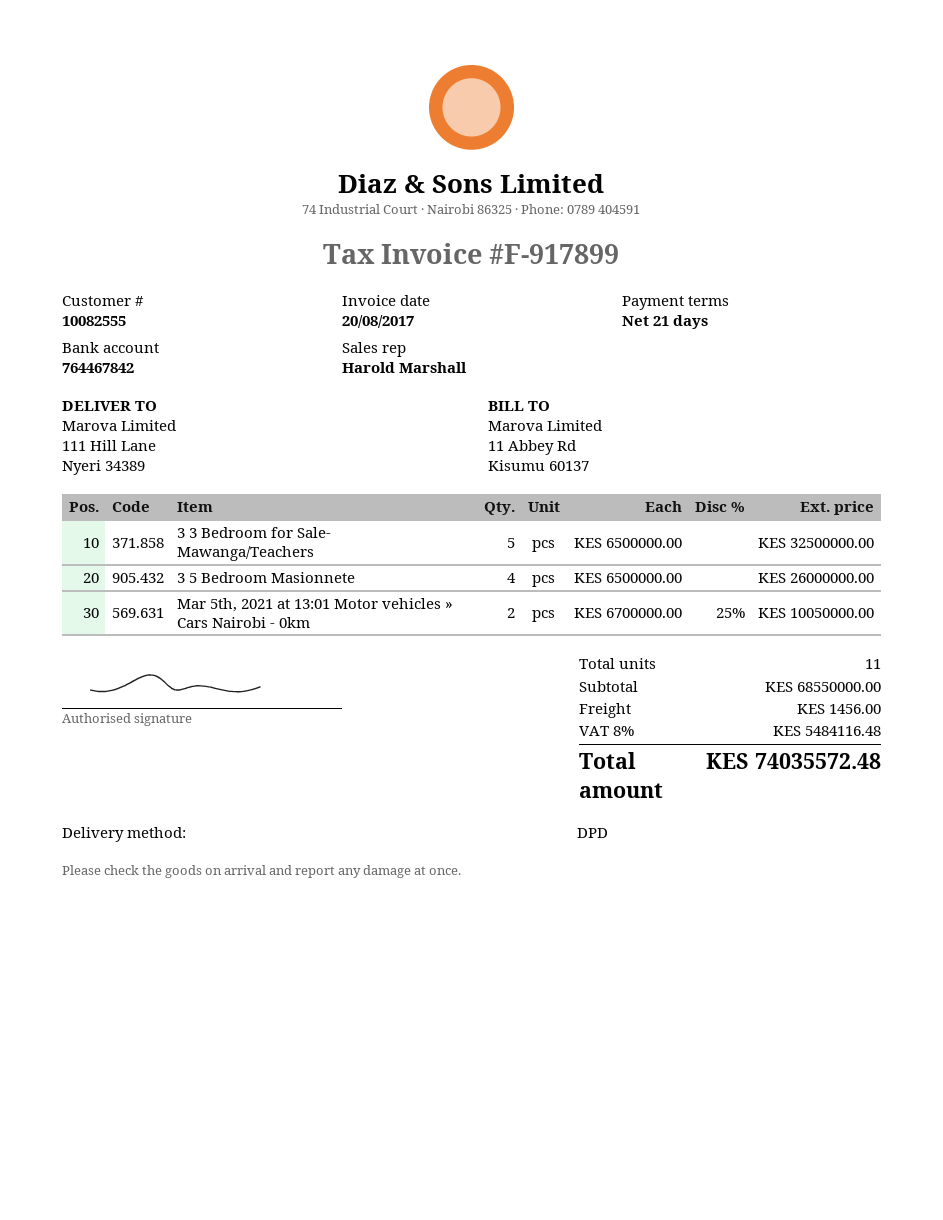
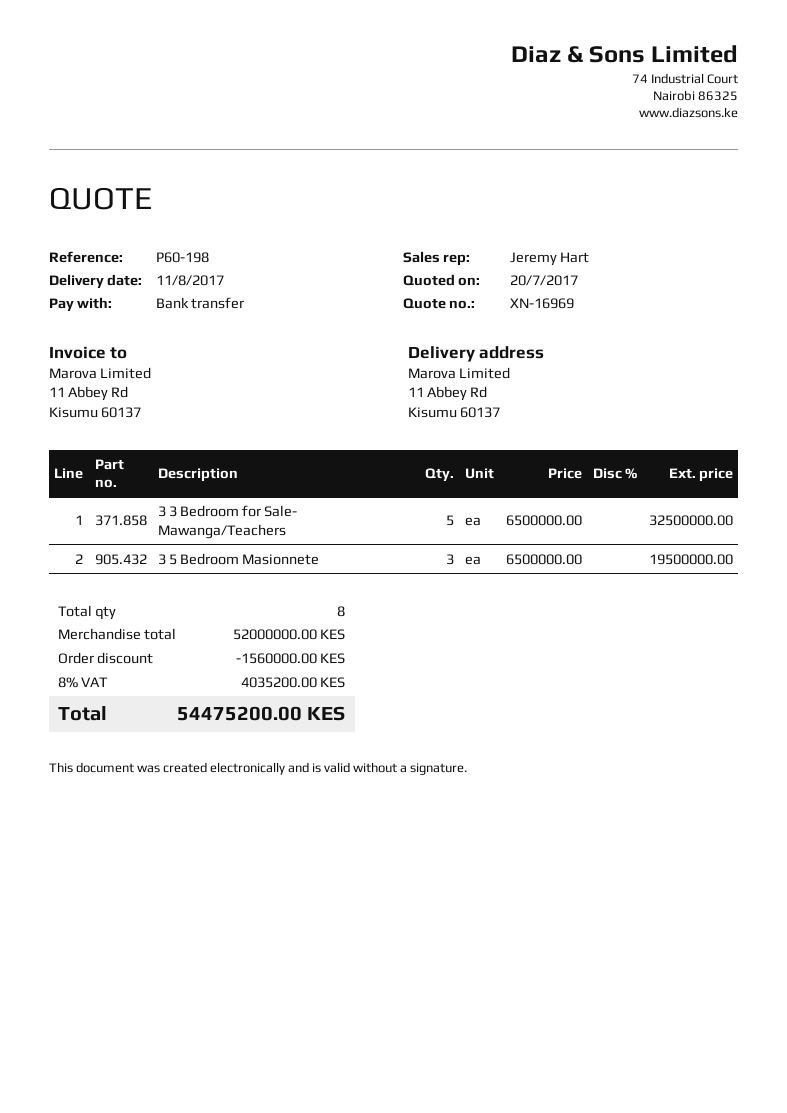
sales rep: Harold Marshall -> Jeremy Hart
ship to: 111 Hill Lane, Nyeri 34389 -> 11 Abbey Rd, Kisumu 60137
3 5 Bedroom Masionnete: 4 x 6500000.00 = 26000000.00 -> 3 x 6500000.00 = 19500000.00
Mar 5th, 2021 at 13:01 Motor vehicles » Cars Nairobi - 0km: 2 x 6700000.00 - 25% = 10050000.00 -> none
total quantity: 11 -> 8
subtotal: 68550000.00 -> 52000000.00
discount: none -> 1560000.00
shipping: 1456.00 -> none
tax: 8% = 5484116.48 -> 8% = 4035200.00
total: 74035572.48 -> 54475200.00

